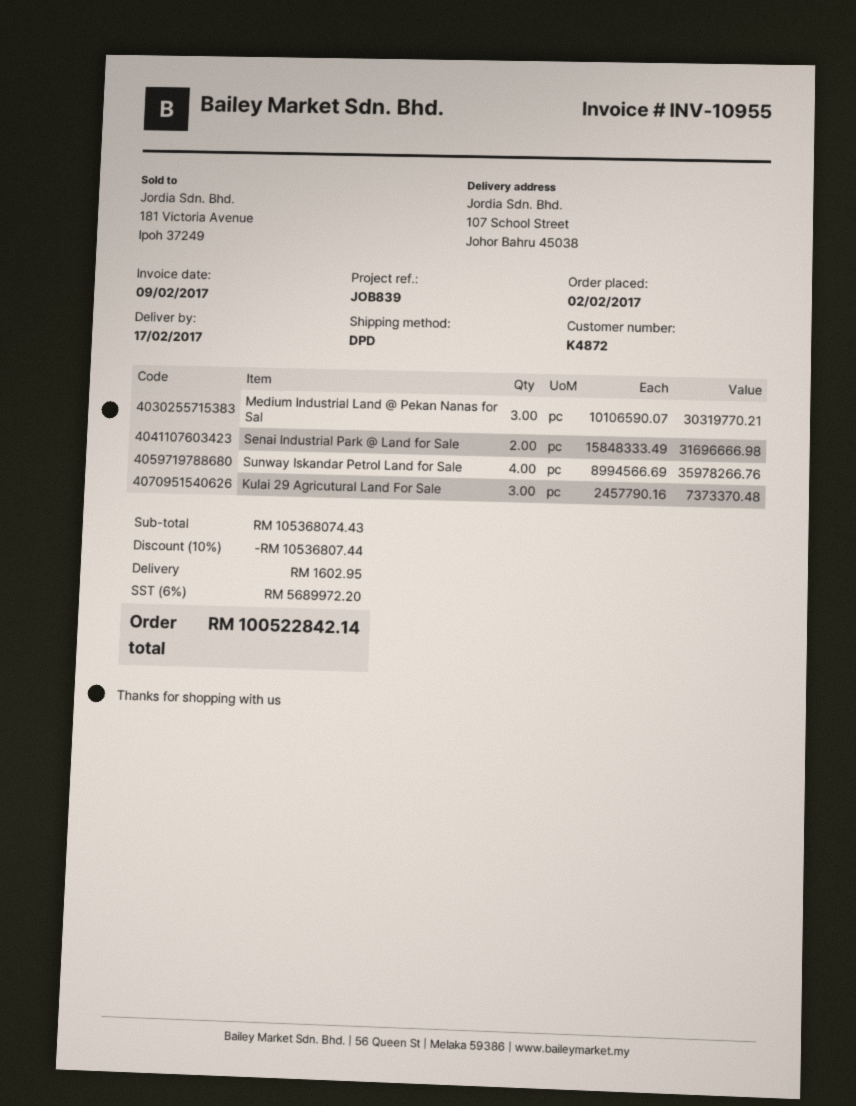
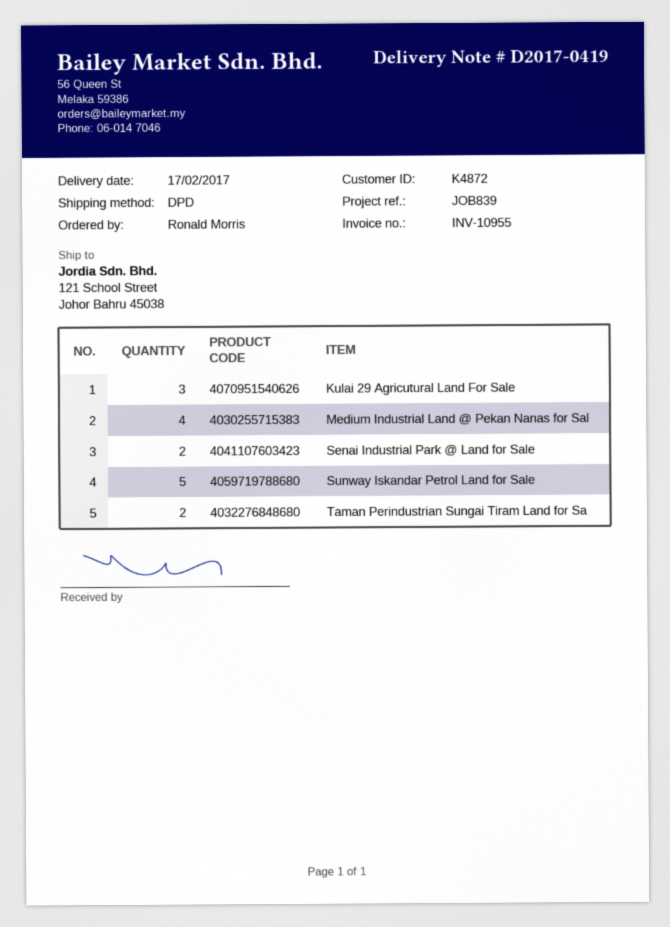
ship to: 107 School Street, Johor Bahru 45038 -> 121 School Street, Johor Bahru 45038
Medium Industrial Land @ Pekan Nanas for Sal: 3 -> 4
Sunway Iskandar Petrol Land for Sale: 4 -> 5
Taman Perindustrian Sungai Tiram Land for Sa: none -> 2

